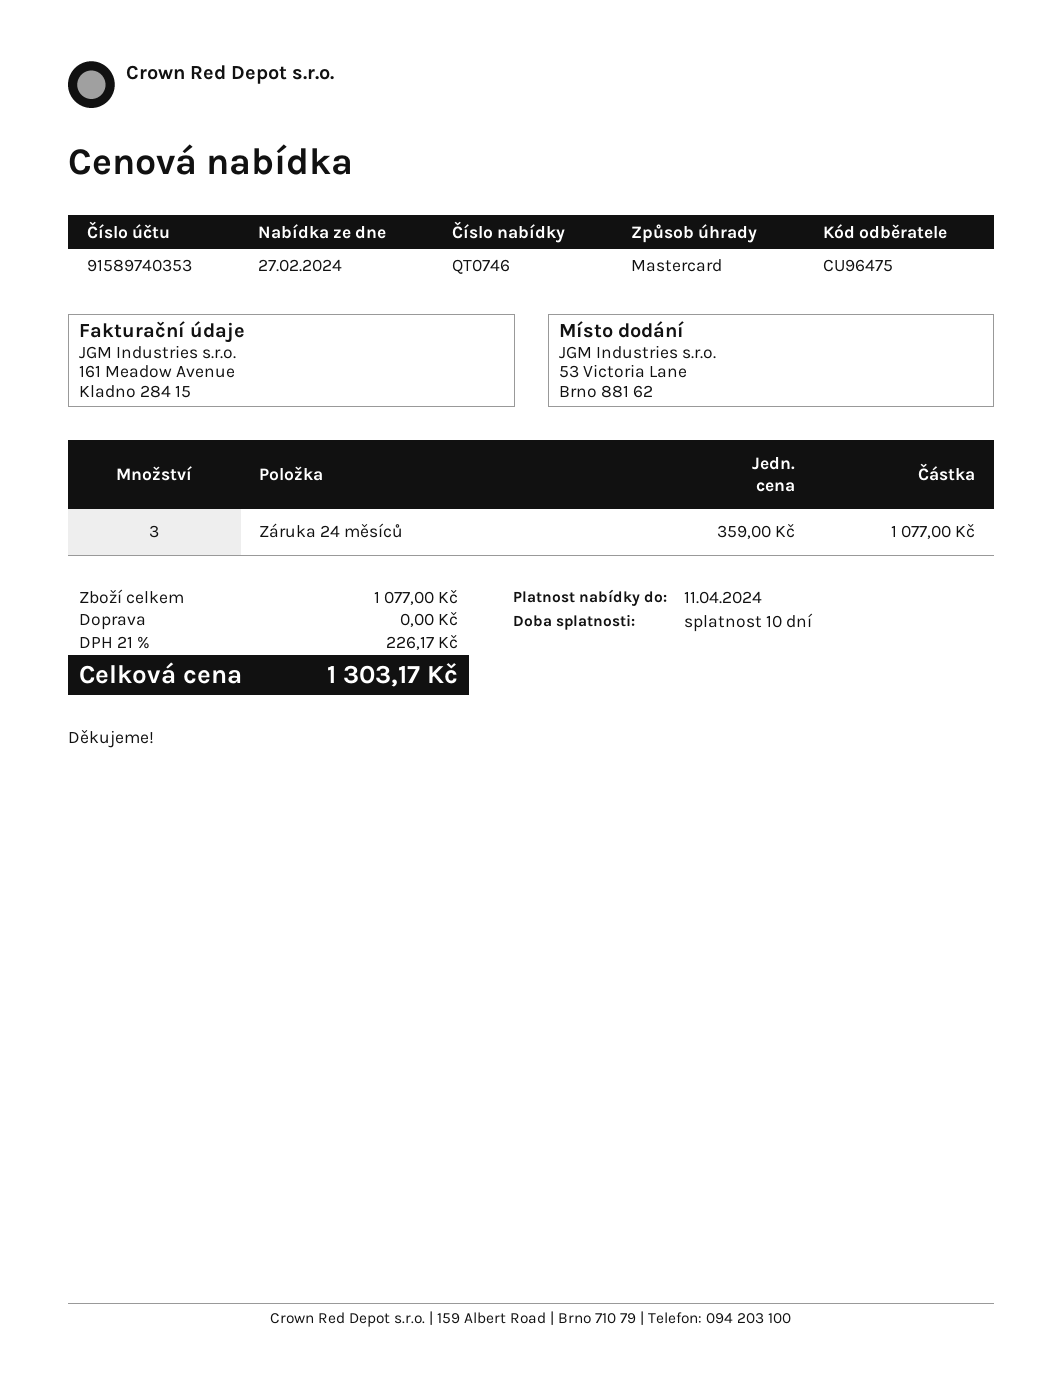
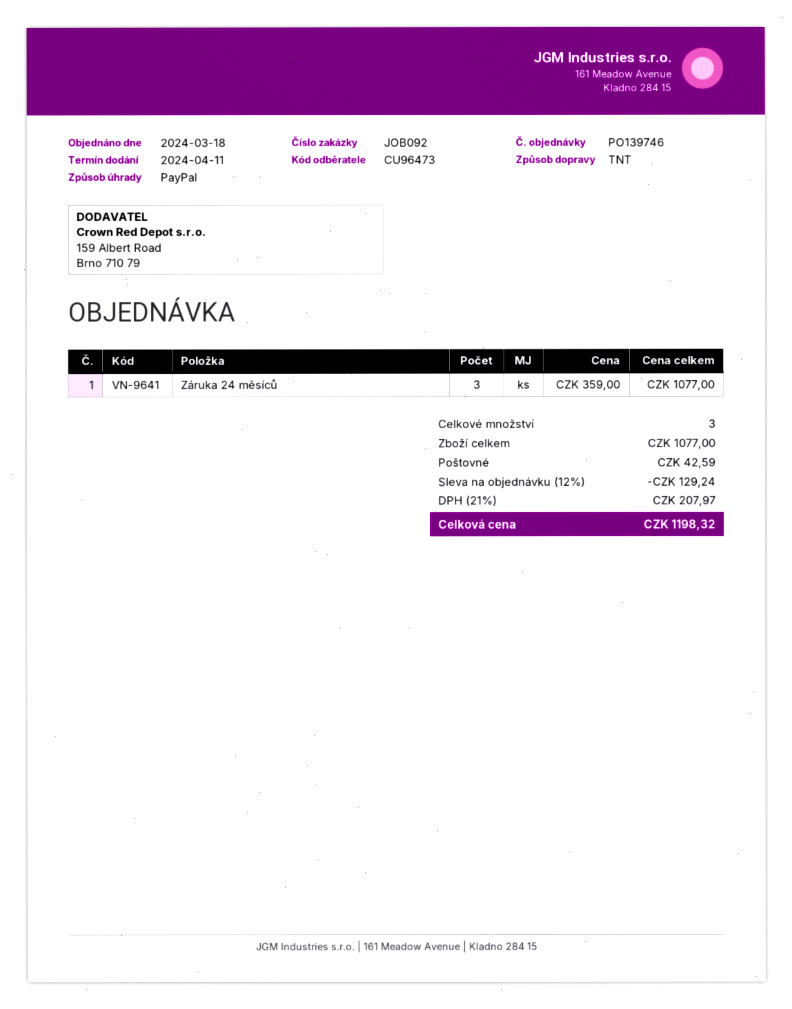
customer number: CU96475 -> CU96473
payment method: Mastercard -> PayPal
discount: none -> 12% = 129.24
shipping: 0.00 -> 42.59
tax: 21% = 226.17 -> 21% = 207.97
total: 1303.17 -> 1198.32

